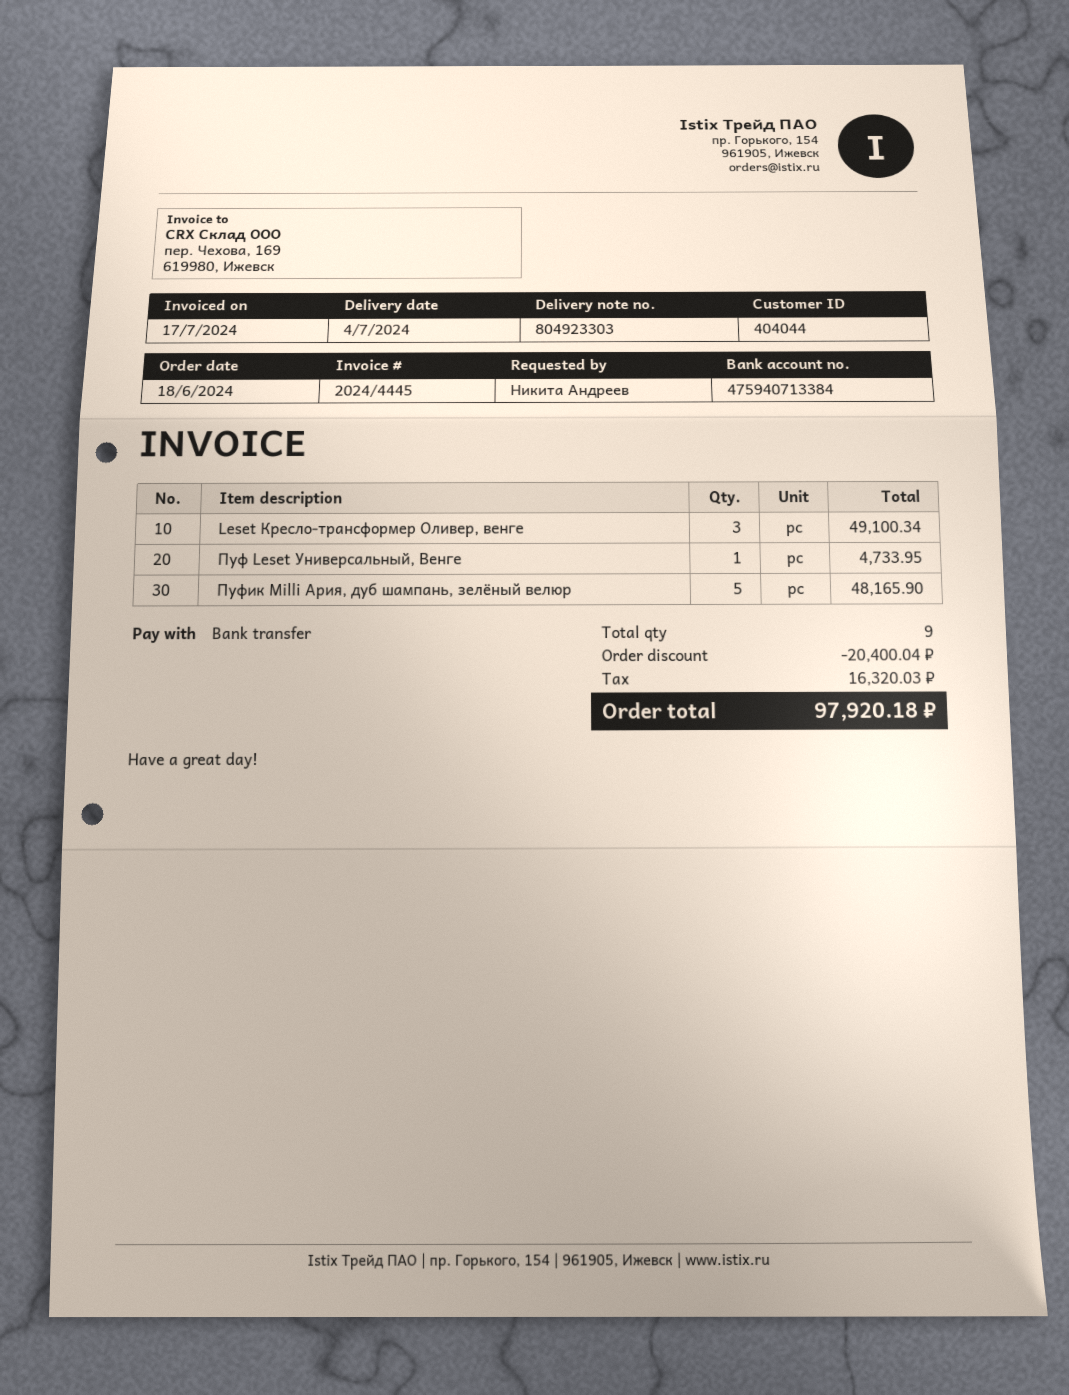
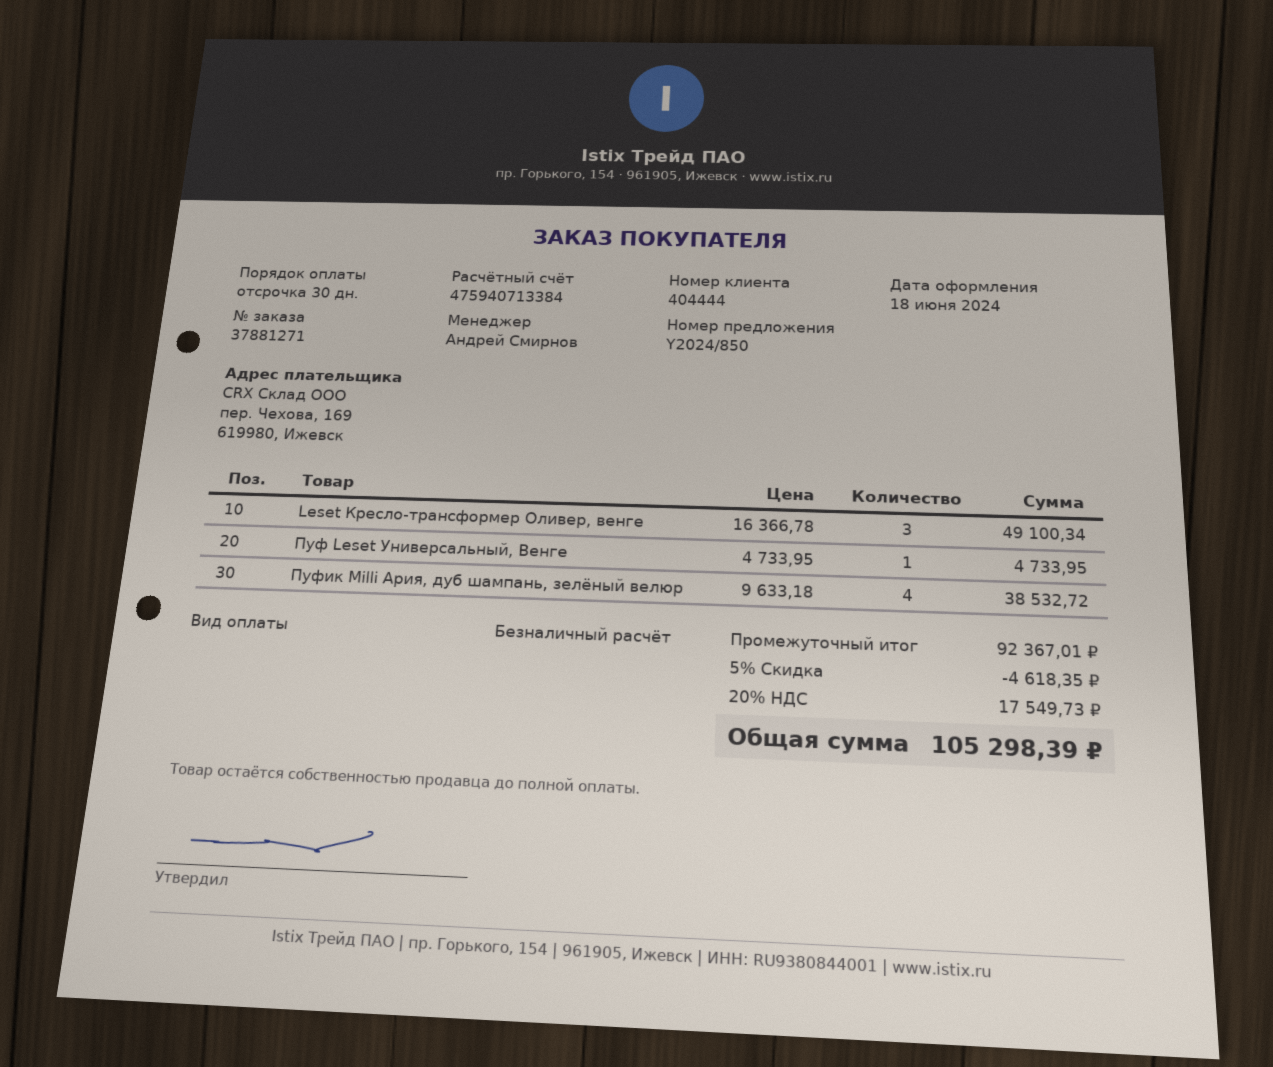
customer number: 404044 -> 404444
Пуфик Milli Ария, дуб шампань, зелёный велюр: 5 for 48165.90 -> 4 for 38532.72
discount: 20400.04 -> 4618.35
tax: 16320.03 -> 17549.73
total: 97920.18 -> 105298.39

